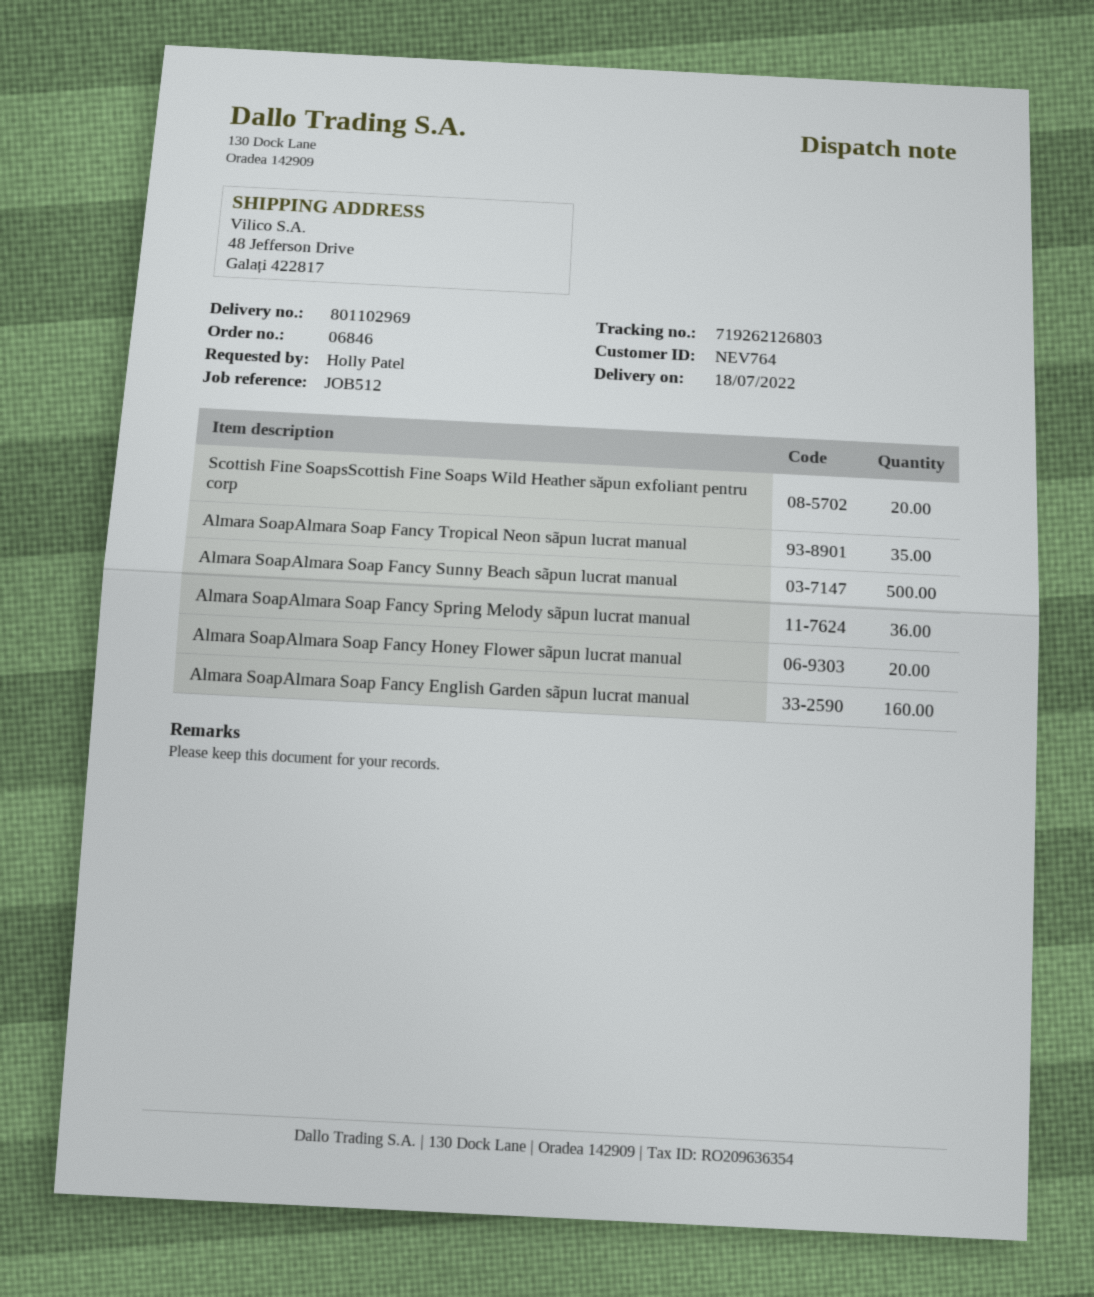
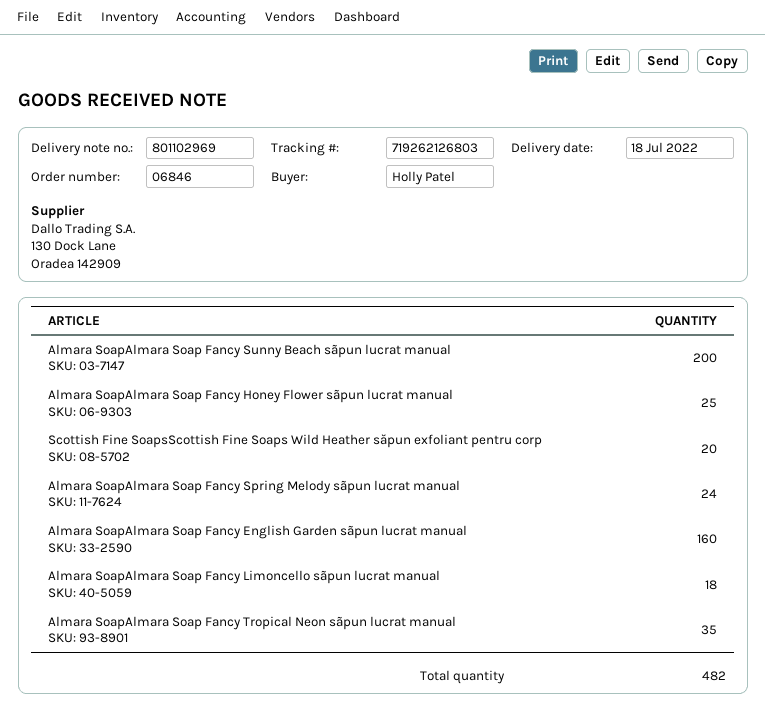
Almara SoapAlmara Soap Fancy Sunny Beach sãpun lucrat manual: 500 -> 200
Almara SoapAlmara Soap Fancy Spring Melody sãpun lucrat manual: 36 -> 24
Almara SoapAlmara Soap Fancy Honey Flower sãpun lucrat manual: 20 -> 25
Almara SoapAlmara Soap Fancy Limoncello sãpun lucrat manual: none -> 18

